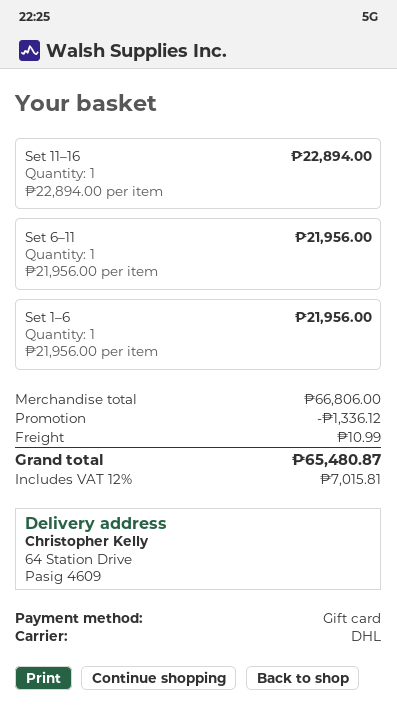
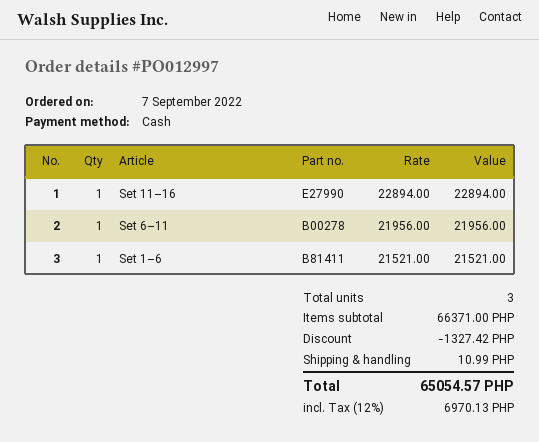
payment method: gift card -> cash
Set 1–6: 1 x 21956.00 = 21956.00 -> 1 x 21521.00 = 21521.00
subtotal: 66806.00 -> 66371.00
discount: 1336.12 -> 1327.42
tax: 12% = 7015.81 -> 12% = 6970.13
total: 65480.87 -> 65054.57

